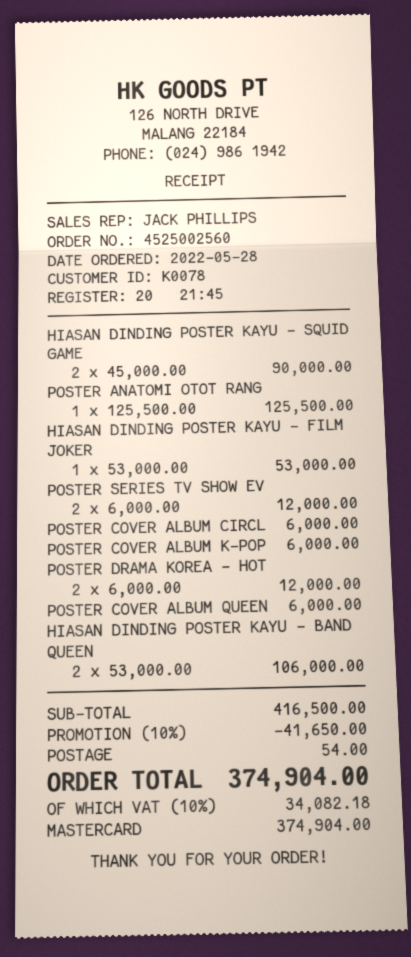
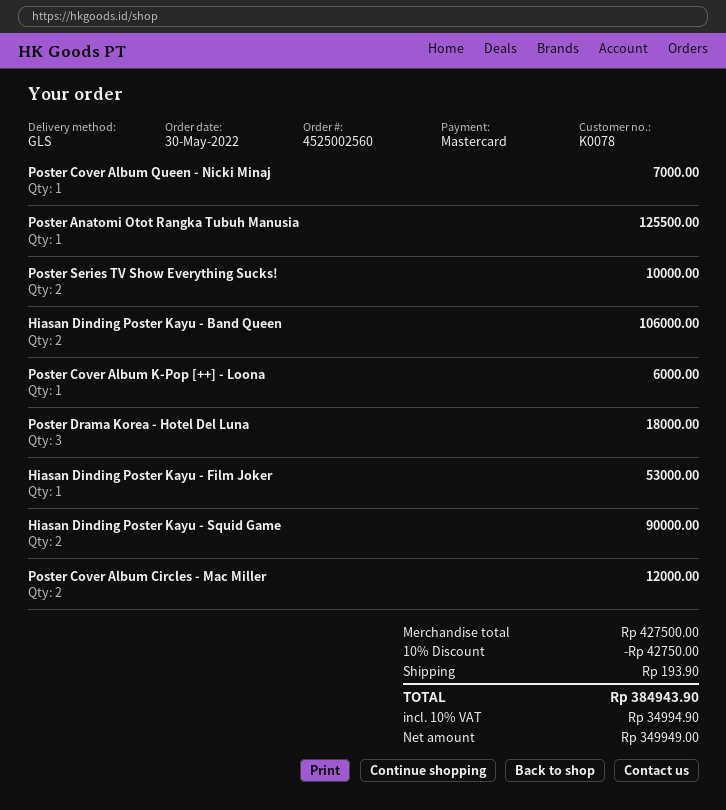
order date: 2022-05-28 -> 2022-05-30
POSTER SERIES TV SHOW EV: 2 for 12000.00 -> 2 for 10000.00
POSTER COVER ALBUM CIRCL: 1 for 6000.00 -> 2 for 12000.00
POSTER DRAMA KOREA - HOT: 2 for 12000.00 -> 3 for 18000.00
POSTER COVER ALBUM QUEEN: 1 for 6000.00 -> 1 for 7000.00
subtotal: 416500.00 -> 427500.00
discount: 10% = 41650.00 -> 10% = 42750.00
shipping: 54.00 -> 193.90
tax: 10% = 34082.18 -> 10% = 34994.90
total: 374904.00 -> 384943.90

